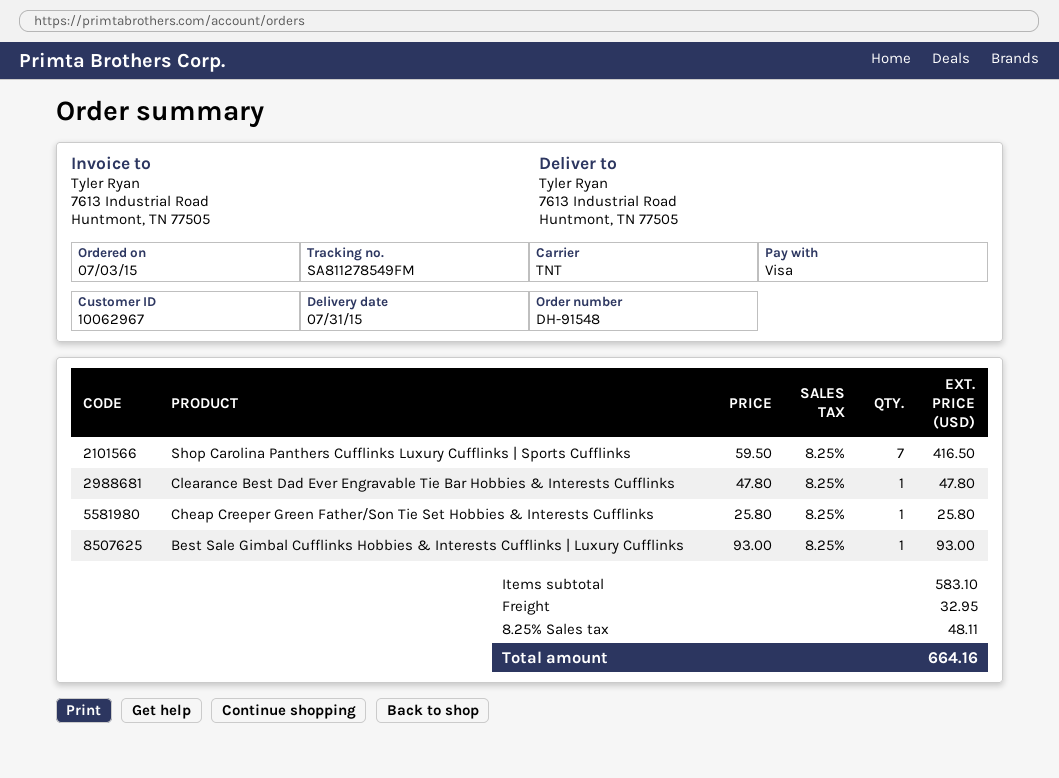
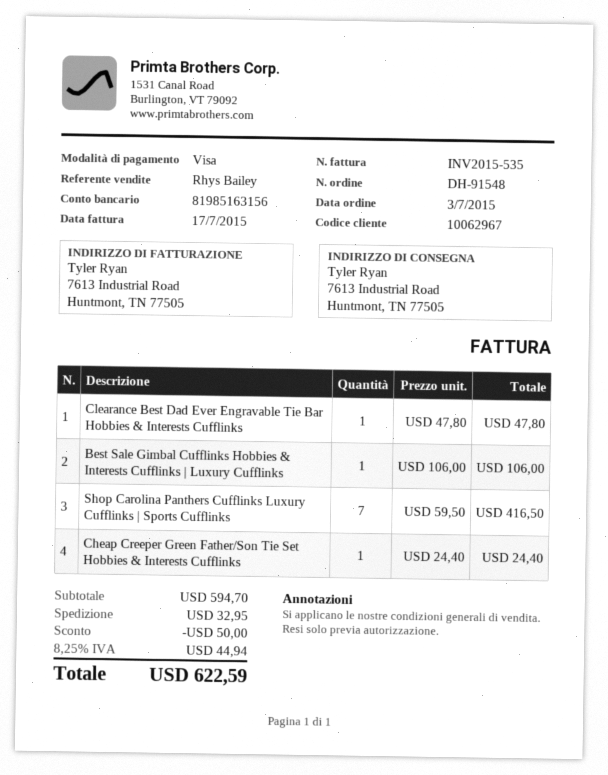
Cheap Creeper Green Father/Son Tie Set Hobbies & Interests Cufflinks: 1 x 25.80 = 25.80 -> 1 x 24.40 = 24.40
Best Sale Gimbal Cufflinks Hobbies & Interests Cufflinks | Luxury Cufflinks: 1 x 93.00 = 93.00 -> 1 x 106.00 = 106.00
subtotal: 583.10 -> 594.70
discount: none -> 50.00
tax: 8.25% = 48.11 -> 8.25% = 44.94
total: 664.16 -> 622.59

